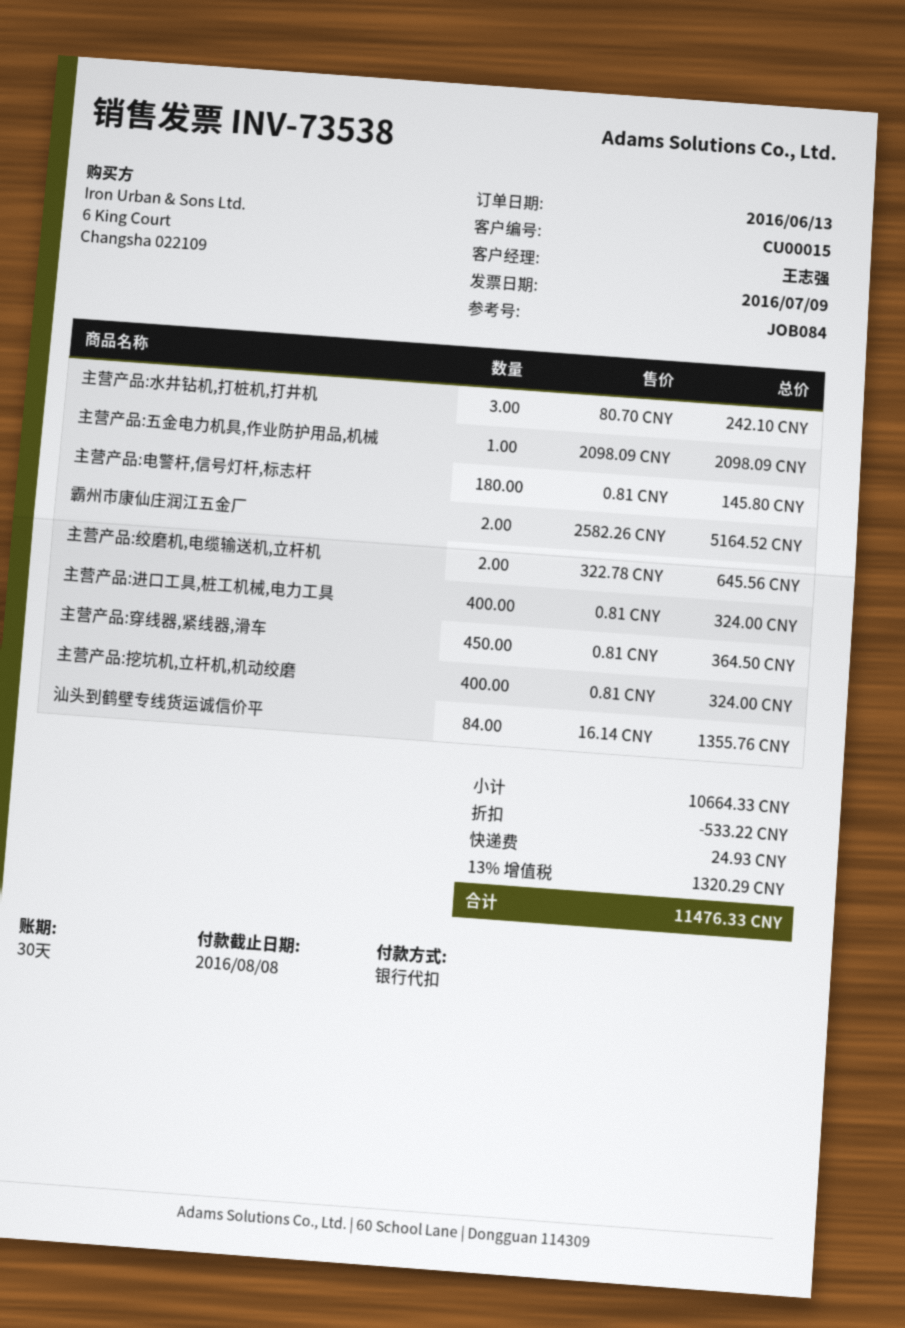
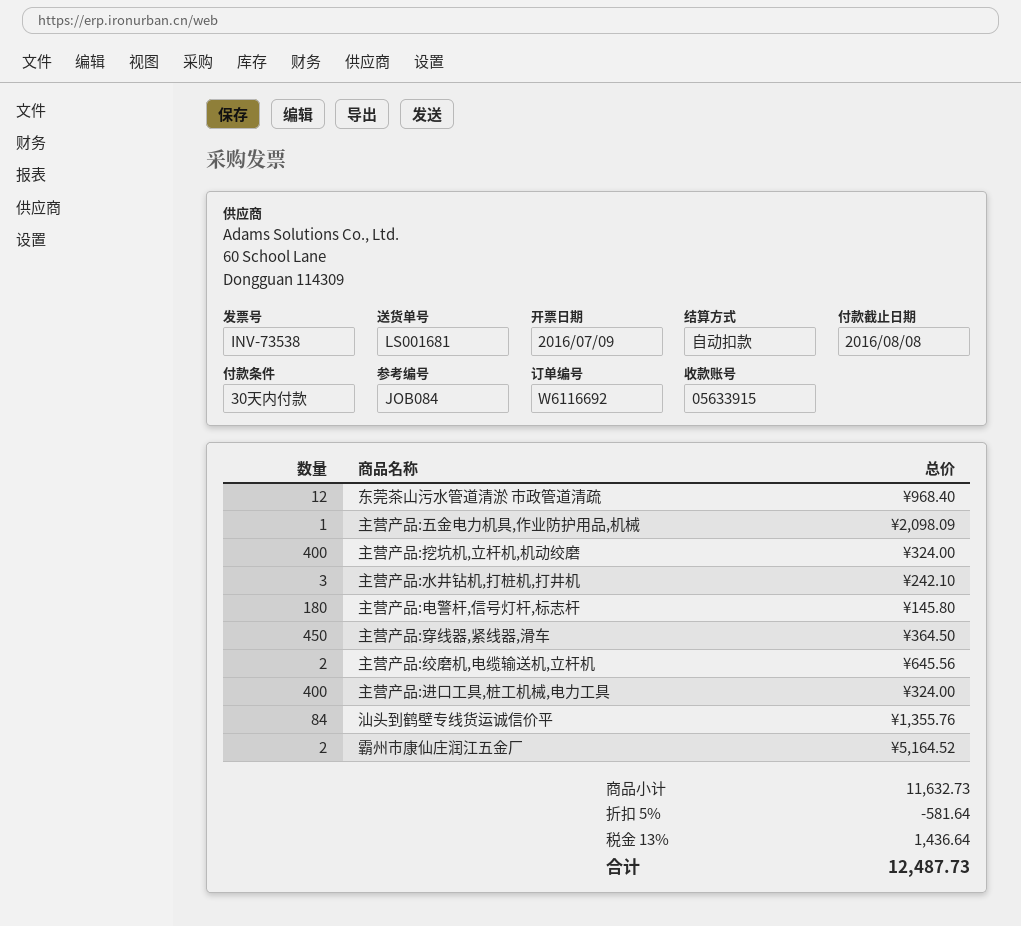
东莞茶山污水管道清淤 市政管道清疏: none -> 12 for 968.40
subtotal: 10664.33 -> 11632.73
discount: 533.22 -> 581.64
shipping: 24.93 -> none
tax: 13% = 1320.29 -> 13% = 1436.64
total: 11476.33 -> 12487.73

